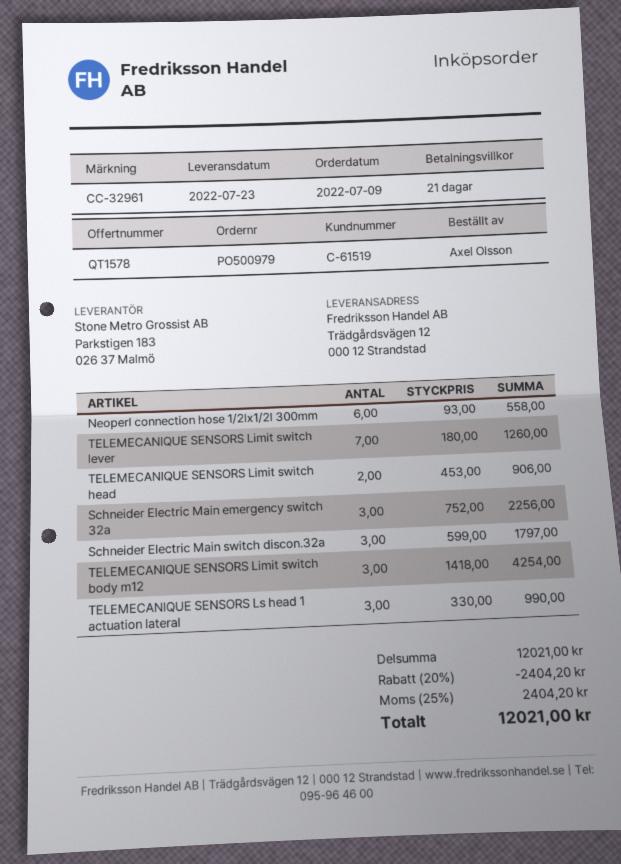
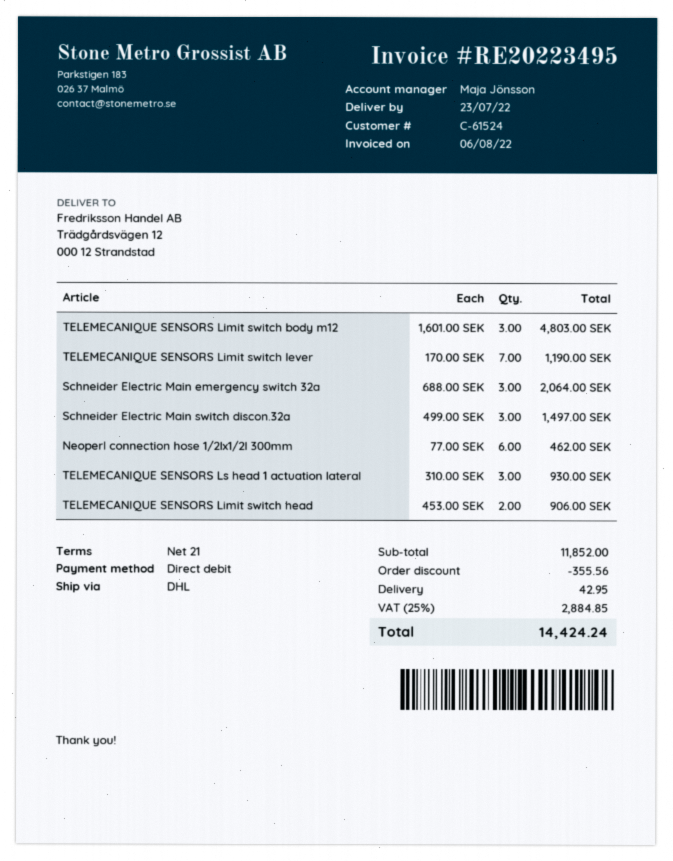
customer number: C-61519 -> C-61524
Neoperl connection hose 1/2lx1/2l 300mm: 6 x 93.00 = 558.00 -> 6 x 77.00 = 462.00
TELEMECANIQUE SENSORS Limit switch lever: 7 x 180.00 = 1260.00 -> 7 x 170.00 = 1190.00
Schneider Electric Main emergency switch 32a: 3 x 752.00 = 2256.00 -> 3 x 688.00 = 2064.00
Schneider Electric Main switch discon.32a: 3 x 599.00 = 1797.00 -> 3 x 499.00 = 1497.00
TELEMECANIQUE SENSORS Limit switch body m12: 3 x 1418.00 = 4254.00 -> 3 x 1601.00 = 4803.00
TELEMECANIQUE SENSORS Ls head 1 actuation lateral: 3 x 330.00 = 990.00 -> 3 x 310.00 = 930.00
subtotal: 12021.00 -> 11852.00
discount: 2404.20 -> 355.56
shipping: none -> 42.95
tax: 25% = 2404.20 -> 25% = 2884.85
total: 12021.00 -> 14424.24

